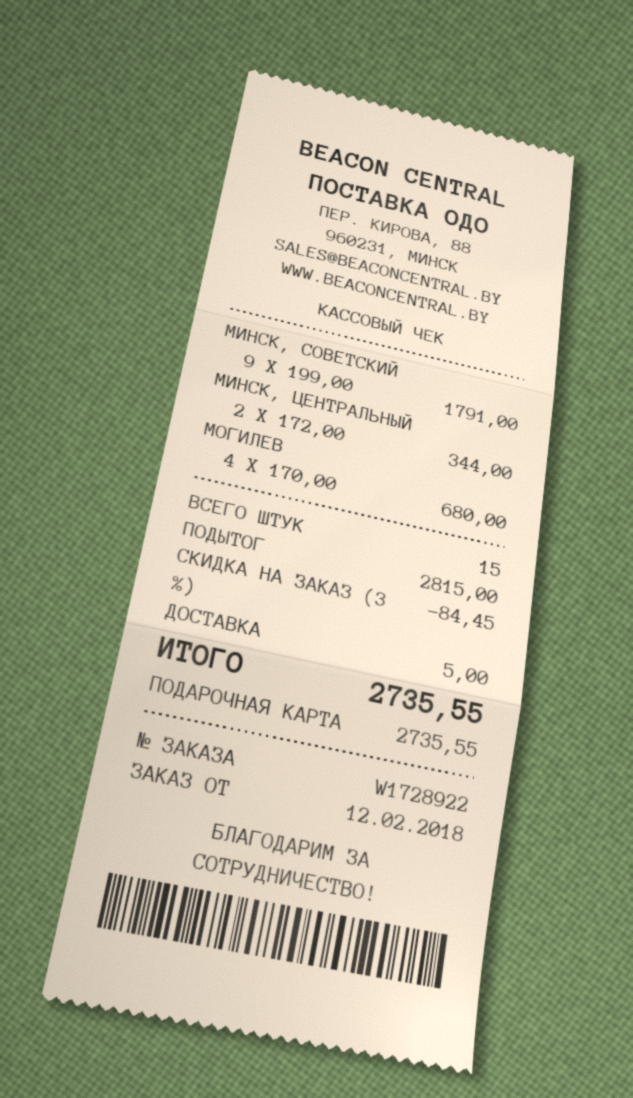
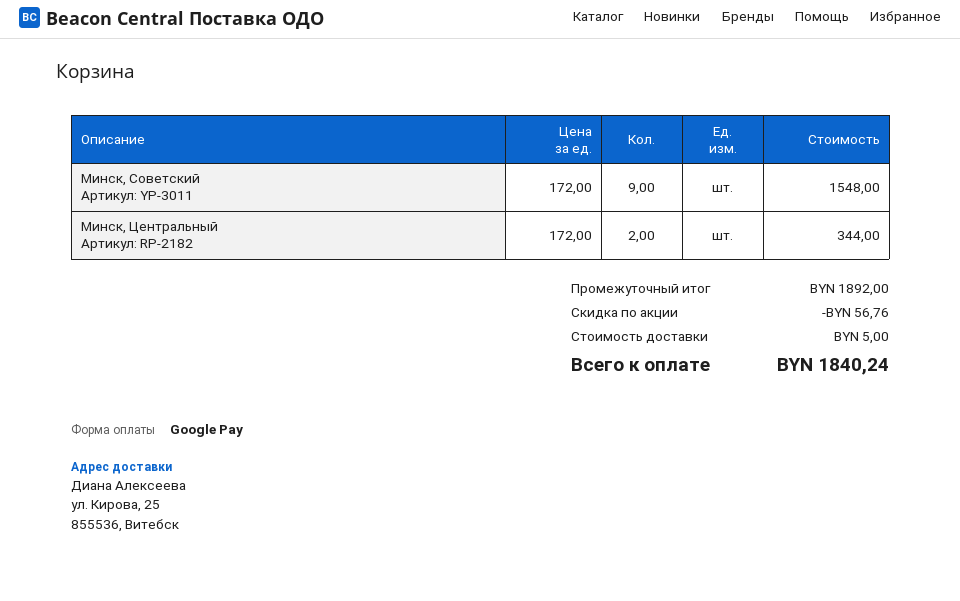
payment method: gift card -> Google Pay
МИНСК, СОВЕТСКИЙ: 9 x 199.00 = 1791.00 -> 9 x 172.00 = 1548.00
МОГИЛЕВ: 4 x 170.00 = 680.00 -> none
subtotal: 2815.00 -> 1892.00
discount: 84.45 -> 56.76
total: 2735.55 -> 1840.24

